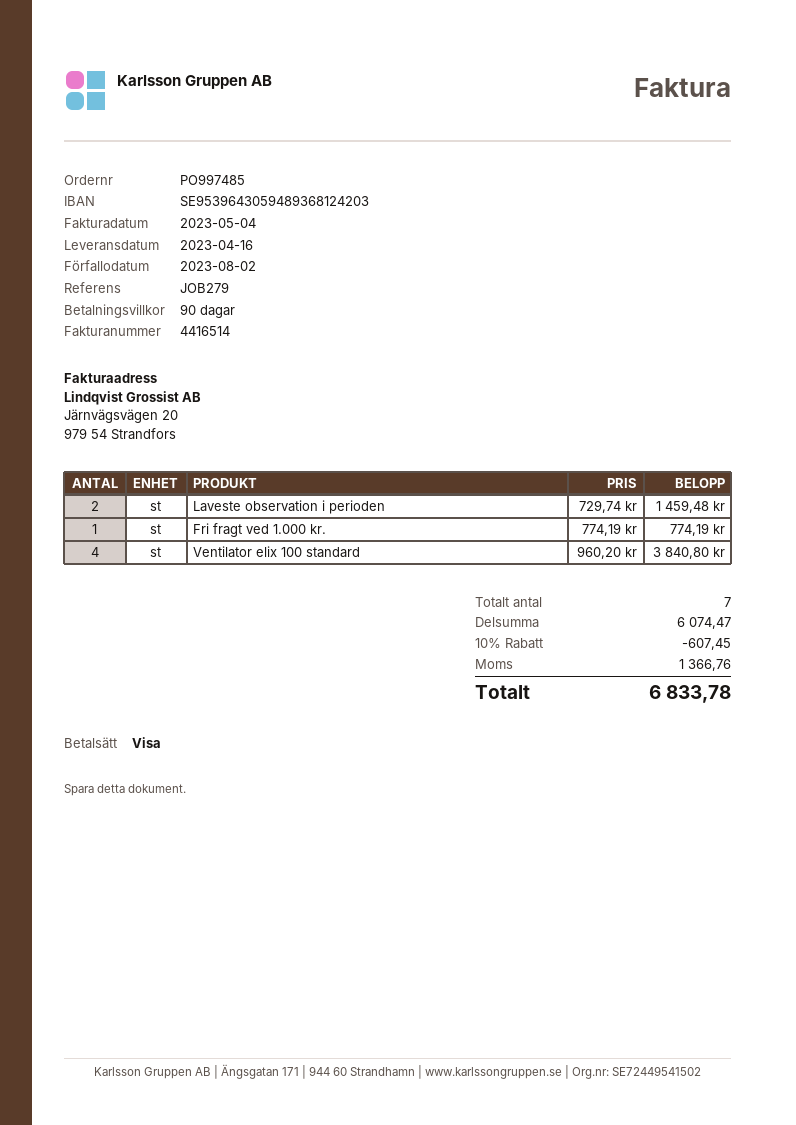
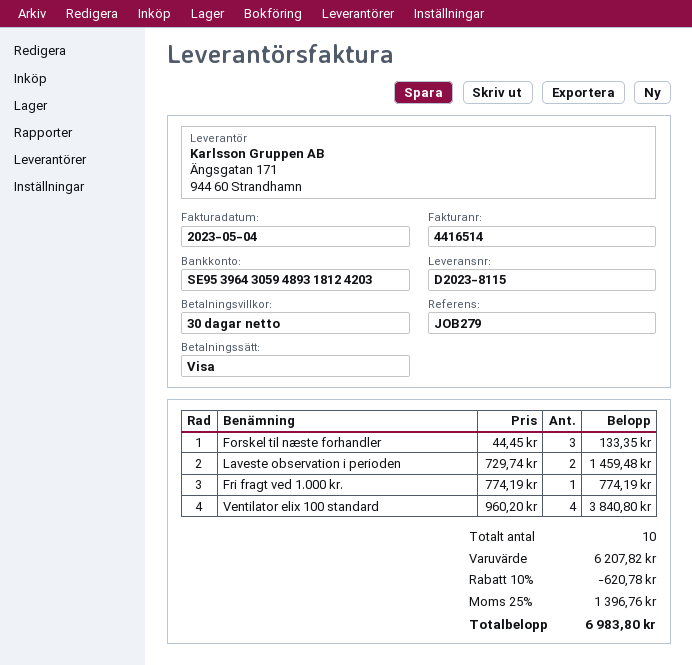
payment terms: 90 days -> 30 days
bank account: SE9539643059489368124203 -> SE9539643059489318124203
Forskel til næste forhandler: none -> 3 x 44.45 = 133.35
total quantity: 7 -> 10
subtotal: 6074.47 -> 6207.82
discount: 10% = 607.45 -> 10% = 620.78
tax: 1366.76 -> 1396.76
total: 6833.78 -> 6983.80

